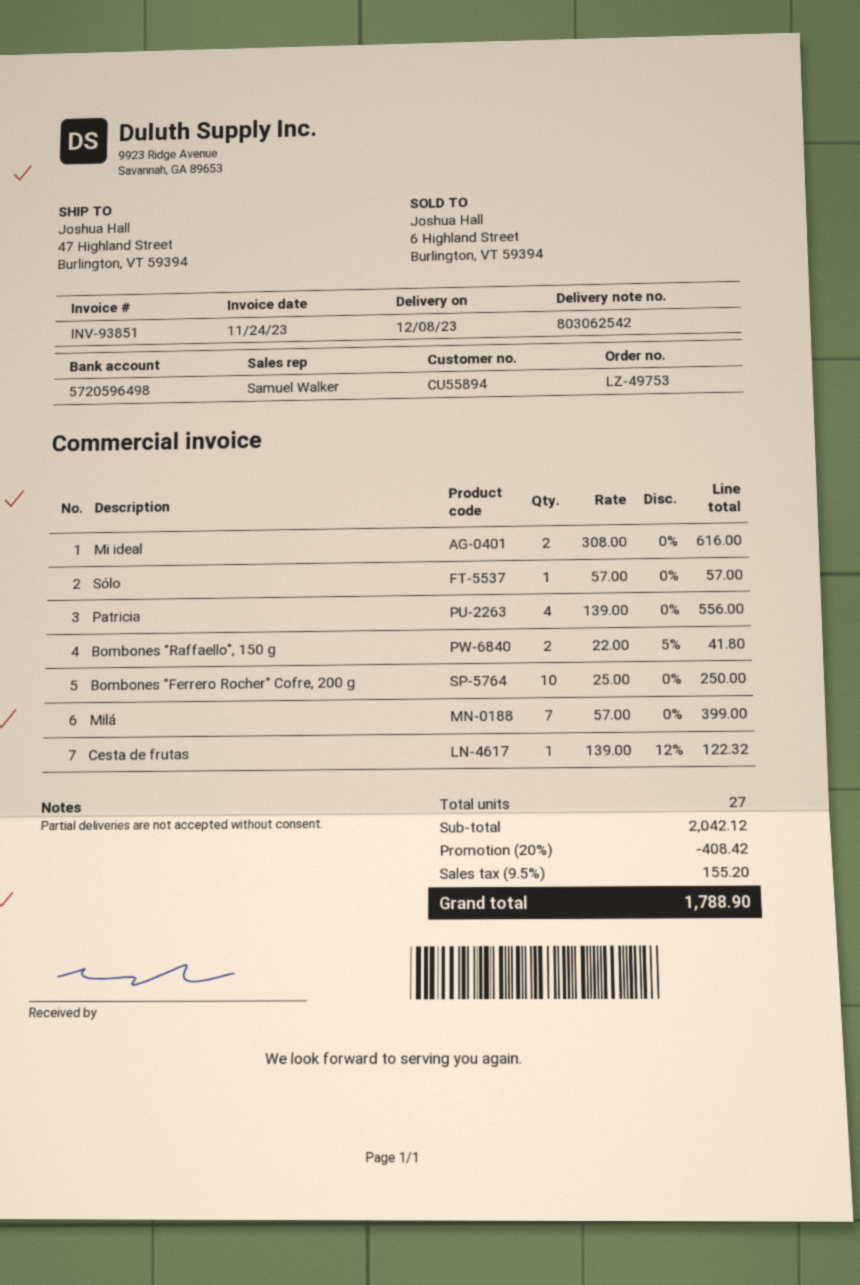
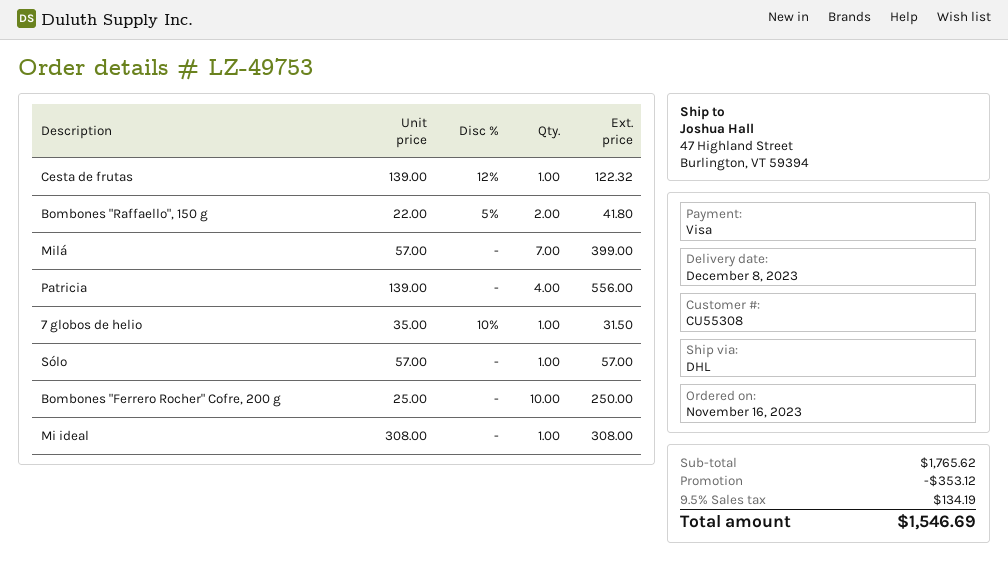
customer number: CU55894 -> CU55308
Mi ideal: 2 x 308.00 = 616.00 -> 1 x 308.00 = 308.00
7 globos de helio: none -> 1 x 35.00 - 10% = 31.50
subtotal: 2042.12 -> 1765.62
discount: 408.42 -> 353.12
tax: 9.5% = 155.20 -> 9.5% = 134.19
total: 1788.90 -> 1546.69

